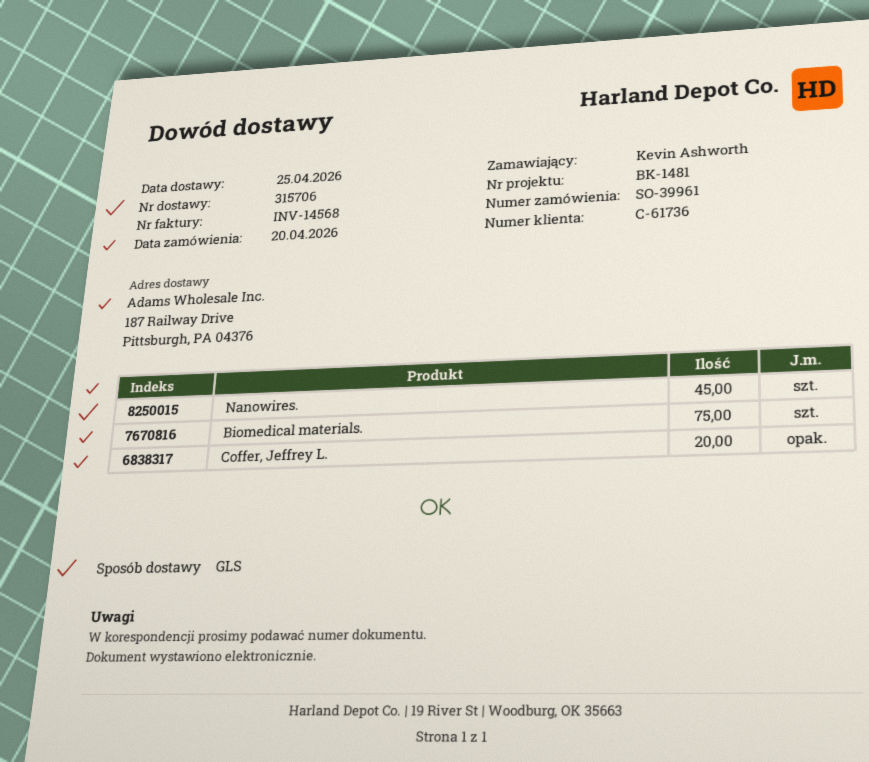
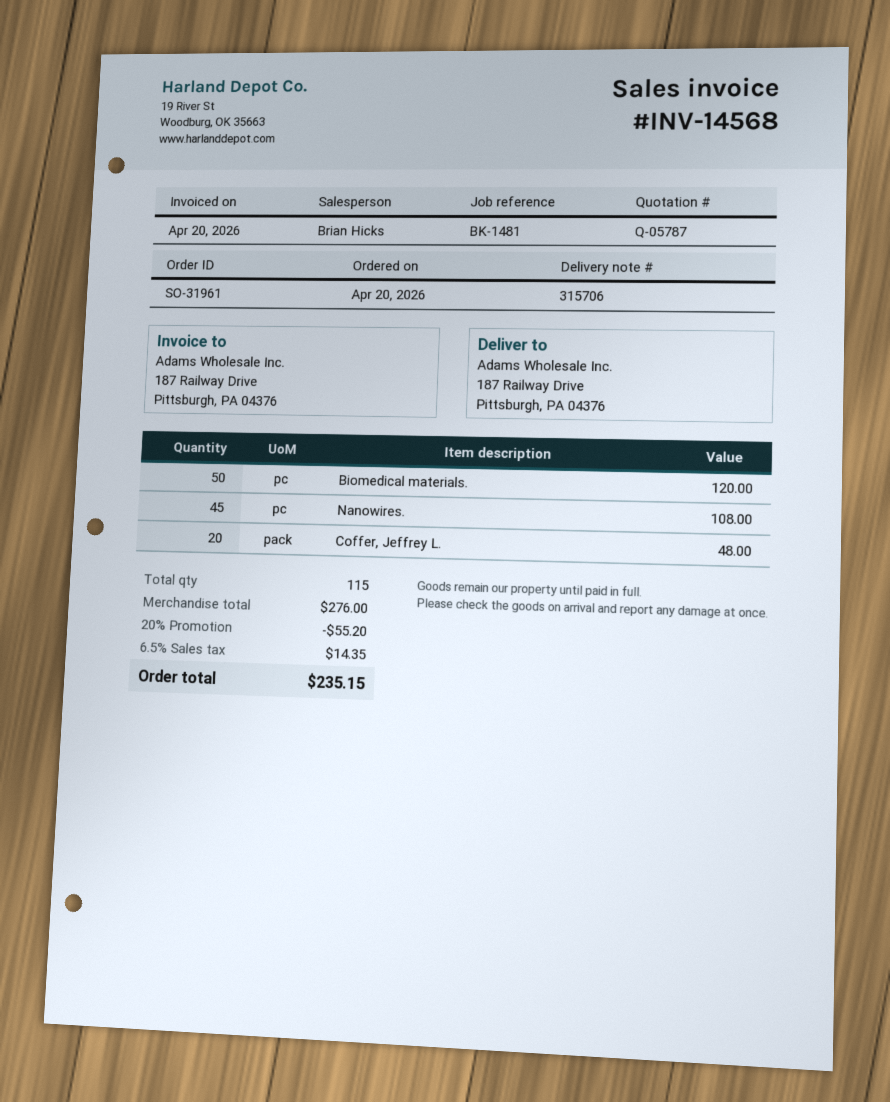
order number: SO-39961 -> SO-31961
Biomedical materials.: 75 -> 50

